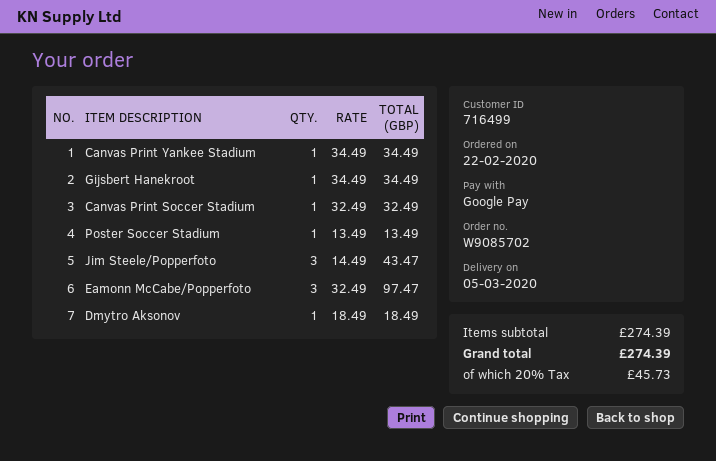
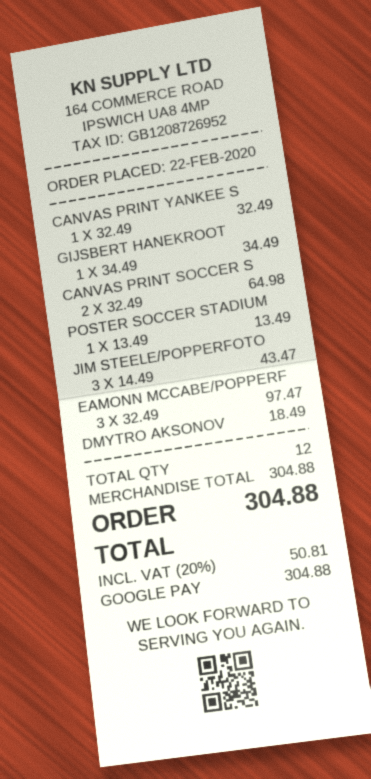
Canvas Print Yankee Stadium: 1 x 34.49 = 34.49 -> 1 x 32.49 = 32.49
Canvas Print Soccer Stadium: 1 x 32.49 = 32.49 -> 2 x 32.49 = 64.98
subtotal: 274.39 -> 304.88
tax: 20% = 45.73 -> 20% = 50.81
total: 274.39 -> 304.88

